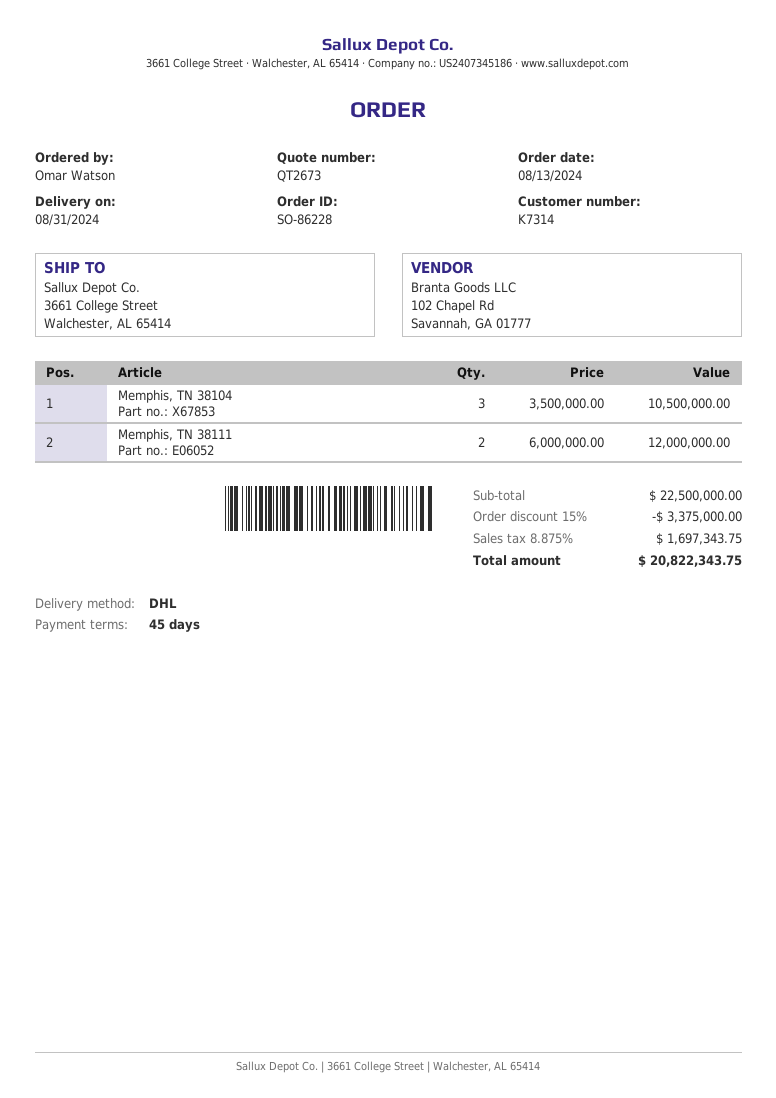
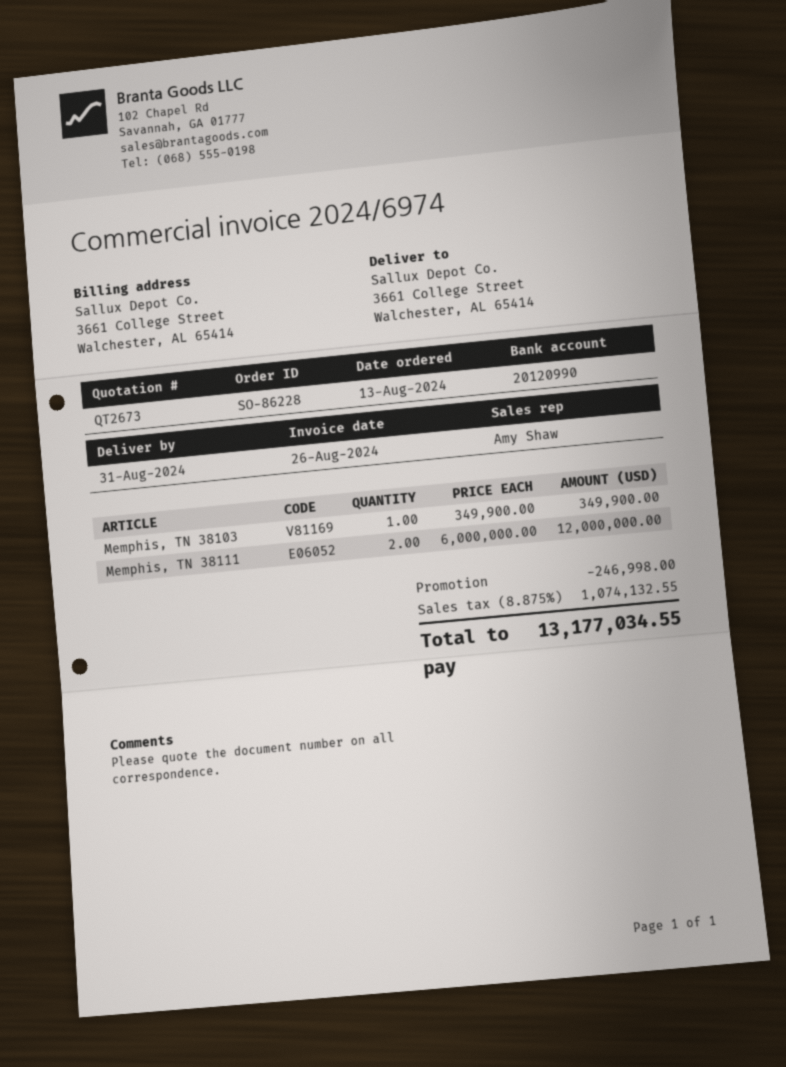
Memphis, TN 38104: 3 x 3500000.00 = 10500000.00 -> none
Memphis, TN 38103: none -> 1 x 349900.00 = 349900.00
discount: 3375000.00 -> 246998.00
tax: 8.875% = 1697343.75 -> 8.875% = 1074132.55
total: 20822343.75 -> 13177034.55

